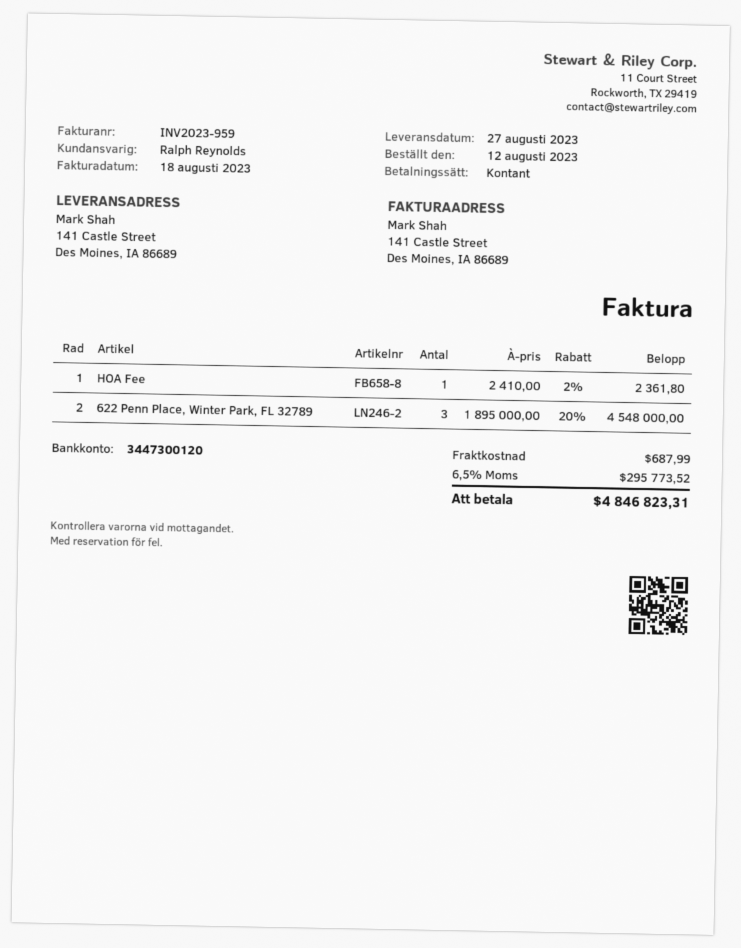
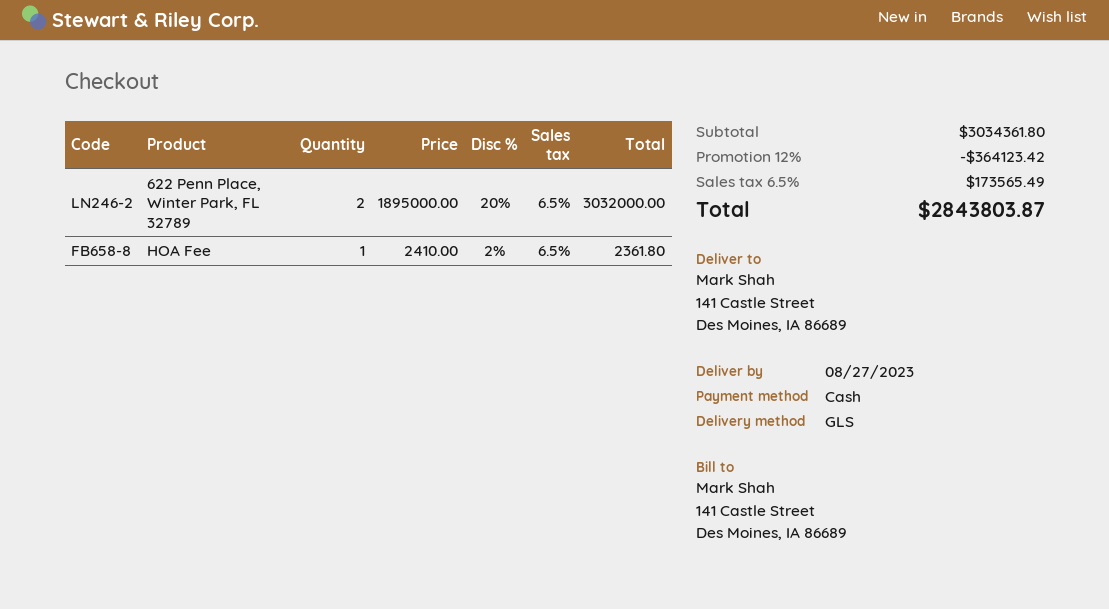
622 Penn Place, Winter Park, FL 32789: 3 x 1895000.00 - 20% = 4548000.00 -> 2 x 1895000.00 - 20% = 3032000.00
discount: none -> 12% = 364123.42
shipping: 687.99 -> none
tax: 6.5% = 295773.52 -> 6.5% = 173565.49
total: 4846823.31 -> 2843803.87

